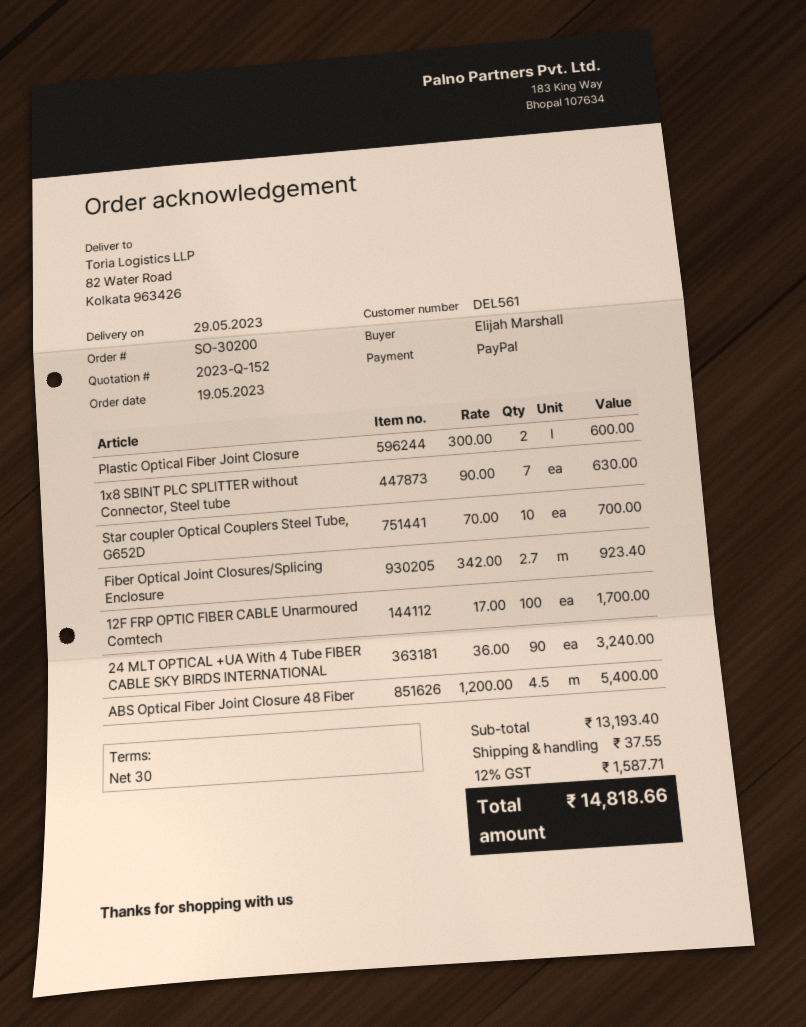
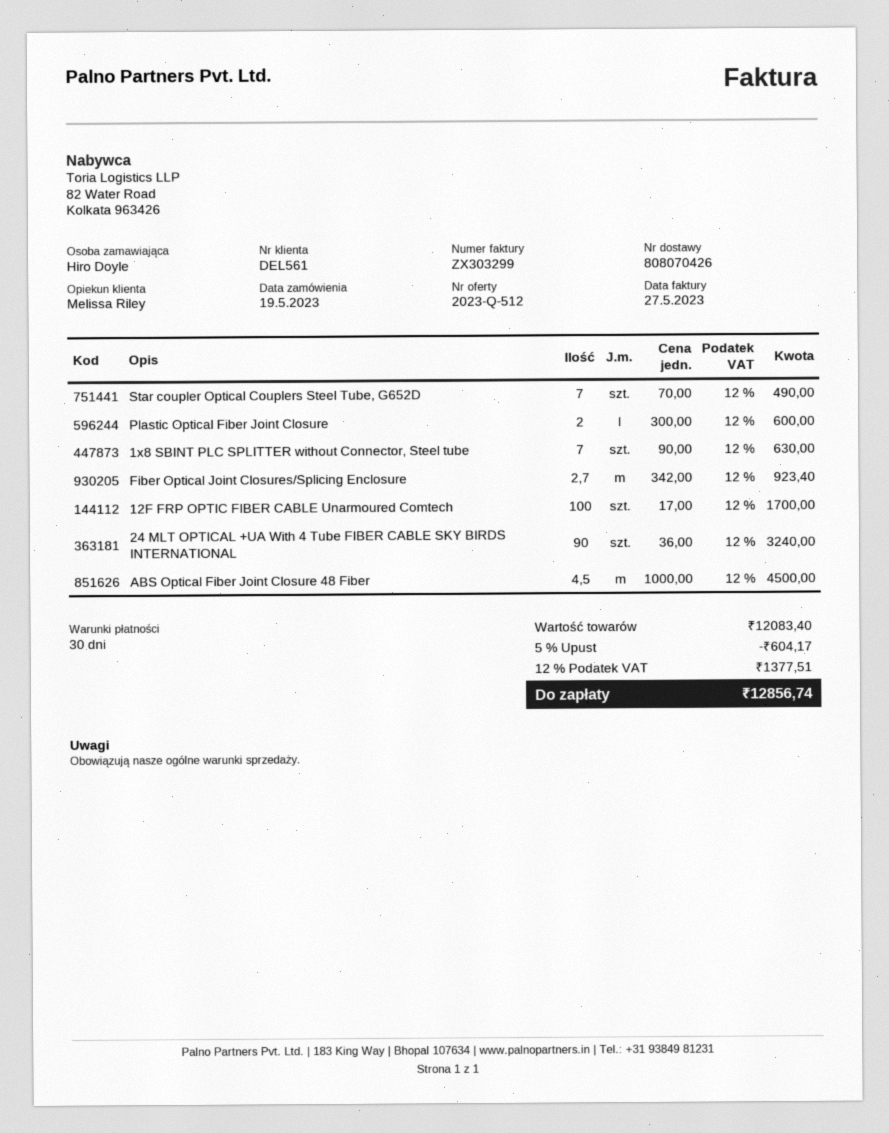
quote number: 2023-Q-152 -> 2023-Q-512
ordered by: Elijah Marshall -> Hiro Doyle
Star coupler Optical Couplers Steel Tube, G652D: 10 x 70.00 = 700.00 -> 7 x 70.00 = 490.00
ABS Optical Fiber Joint Closure 48 Fiber: 4.5 x 1200.00 = 5400.00 -> 4.5 x 1000.00 = 4500.00
subtotal: 13193.40 -> 12083.40
discount: none -> 5% = 604.17
shipping: 37.55 -> none
tax: 12% = 1587.71 -> 12% = 1377.51
total: 14818.66 -> 12856.74

